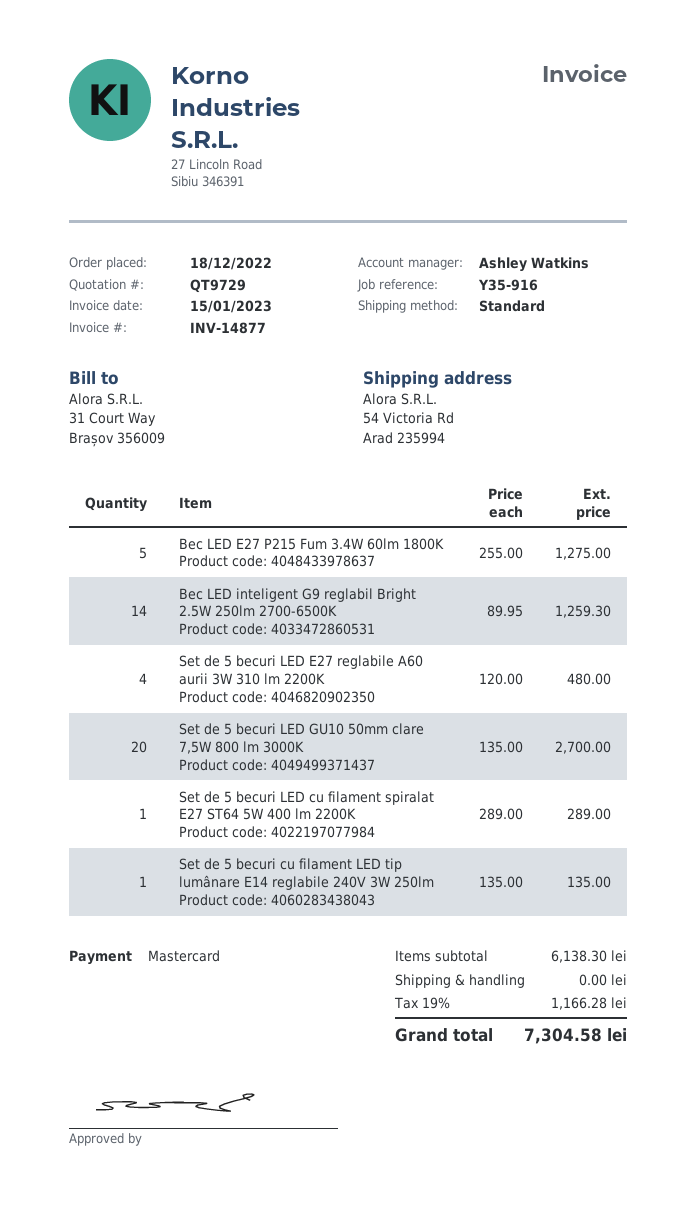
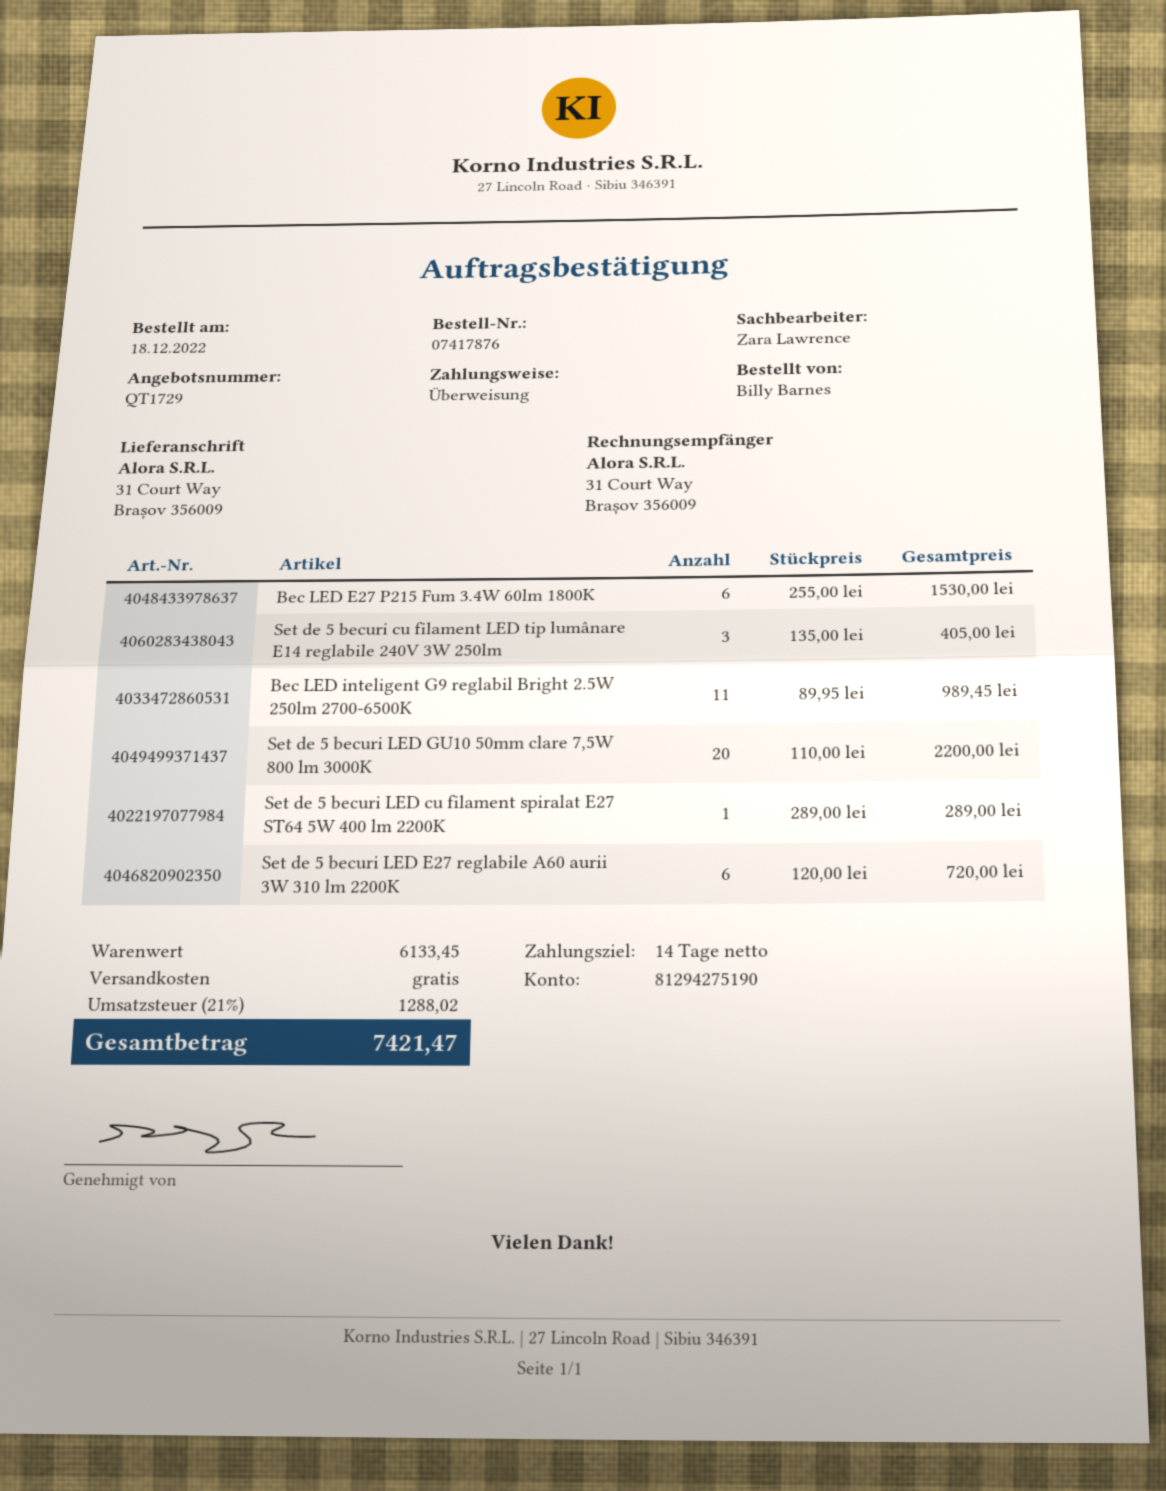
quote number: QT9729 -> QT1729
sales rep: Ashley Watkins -> Zara Lawrence
payment method: Mastercard -> bank transfer
ship to: 54 Victoria Rd, Arad 235994 -> 31 Court Way, Brașov 356009
Bec LED E27 P215 Fum 3.4W 60lm 1800K: 5 x 255.00 = 1275.00 -> 6 x 255.00 = 1530.00
Bec LED inteligent G9 reglabil Bright 2.5W 250lm 2700-6500K: 14 x 89.95 = 1259.30 -> 11 x 89.95 = 989.45
Set de 5 becuri LED E27 reglabile A60 aurii 3W 310 lm 2200K: 4 x 120.00 = 480.00 -> 6 x 120.00 = 720.00
Set de 5 becuri LED GU10 50mm clare 7,5W 800 lm 3000K: 20 x 135.00 = 2700.00 -> 20 x 110.00 = 2200.00
Set de 5 becuri cu filament LED tip lumânare E14 reglabile 240V 3W 250lm: 1 x 135.00 = 135.00 -> 3 x 135.00 = 405.00
subtotal: 6138.30 -> 6133.45
tax: 19% = 1166.28 -> 21% = 1288.02
total: 7304.58 -> 7421.47

